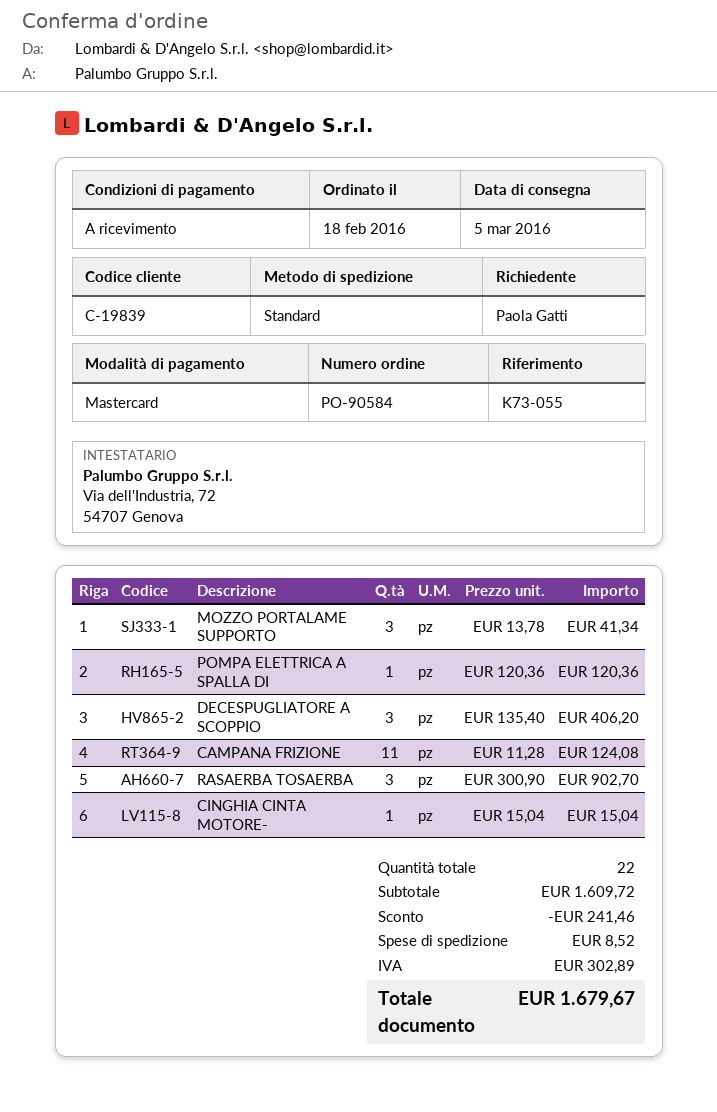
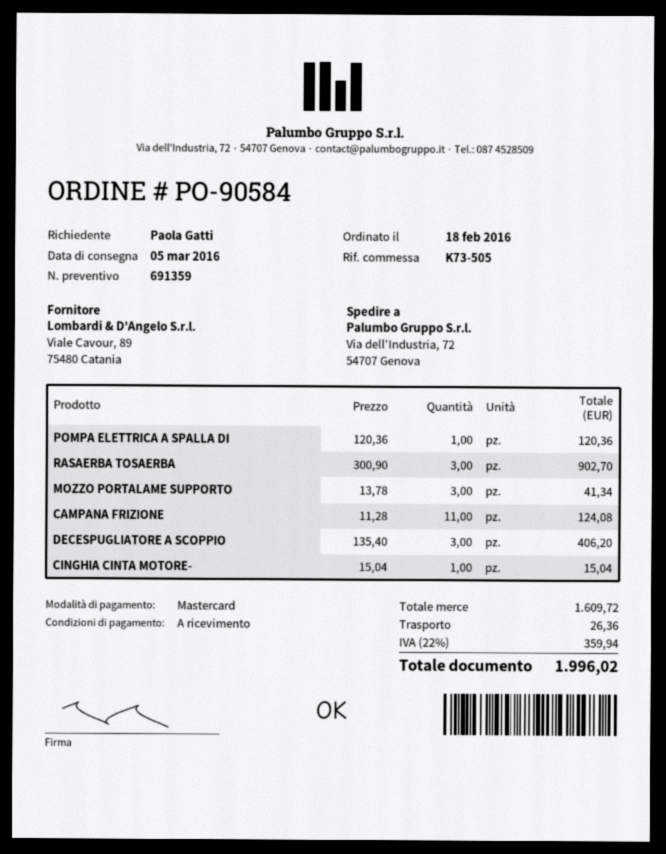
reference: K73-055 -> K73-505
discount: 241.46 -> none
shipping: 8.52 -> 26.36
tax: 302.89 -> 359.94
total: 1679.67 -> 1996.02

